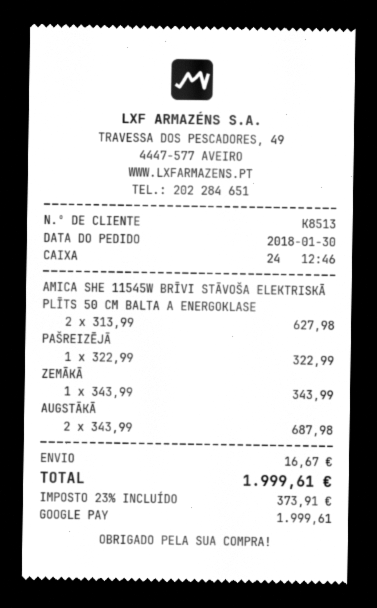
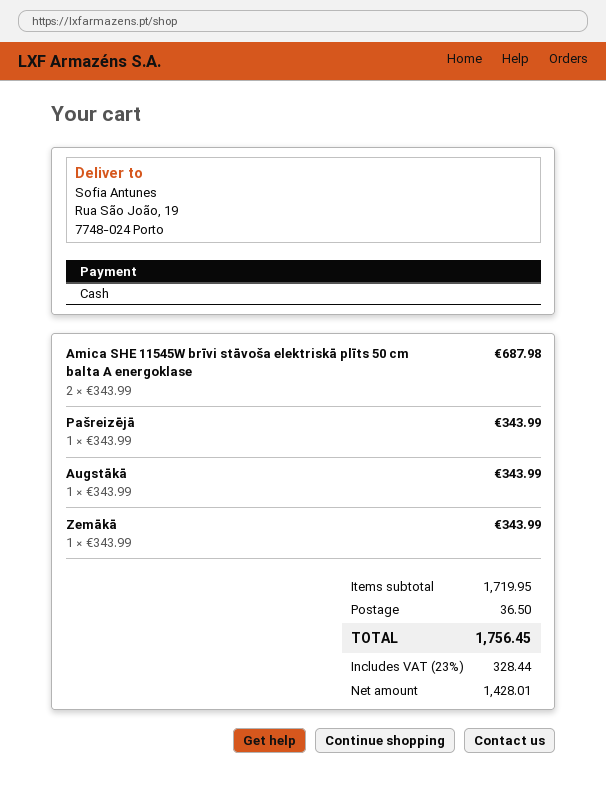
payment method: Google Pay -> cash
AMICA SHE 11545W BRĪVI STĀVOŠA ELEKTRISKĀ PLĪTS 50 CM BALTA A ENERGOKLASE: 2 x 313.99 = 627.98 -> 2 x 343.99 = 687.98
PAŠREIZĒJĀ: 1 x 322.99 = 322.99 -> 1 x 343.99 = 343.99
AUGSTĀKĀ: 2 x 343.99 = 687.98 -> 1 x 343.99 = 343.99
shipping: 16.67 -> 36.50
tax: 23% = 373.91 -> 23% = 328.44
total: 1999.61 -> 1756.45

